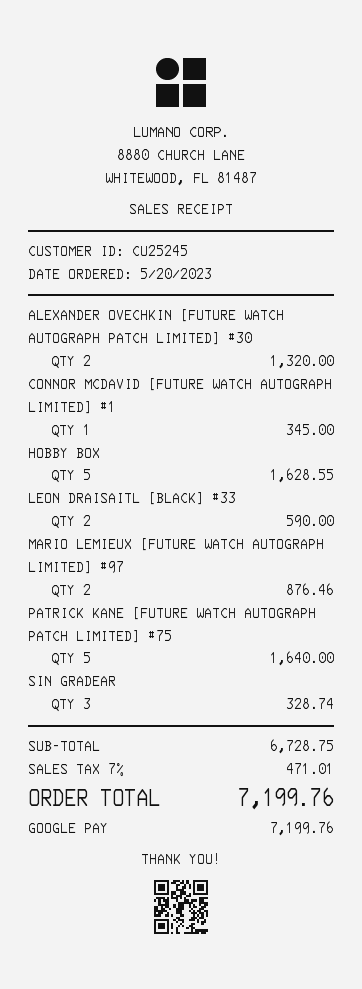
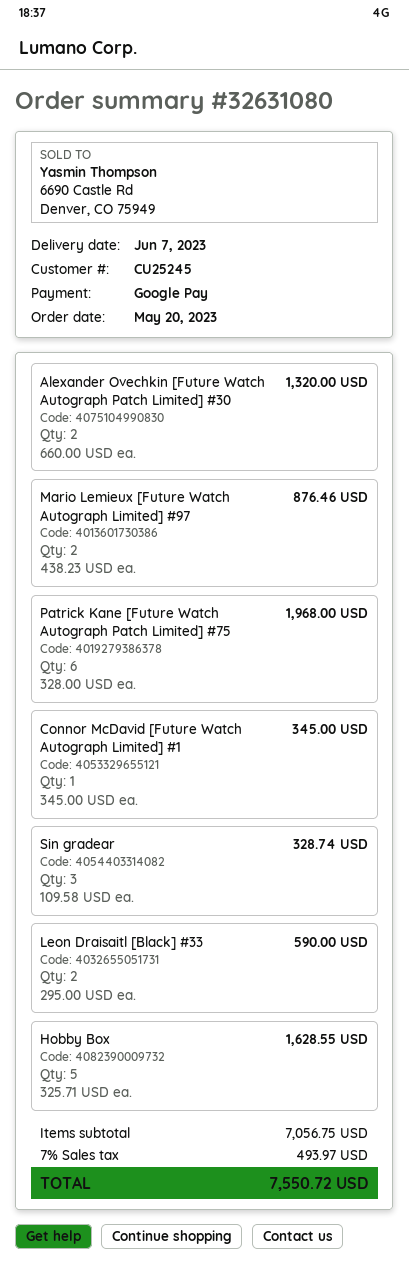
PATRICK KANE [FUTURE WATCH AUTOGRAPH PATCH LIMITED] #75: 5 for 1640.00 -> 6 for 1968.00
subtotal: 6728.75 -> 7056.75
tax: 7% = 471.01 -> 7% = 493.97
total: 7199.76 -> 7550.72

